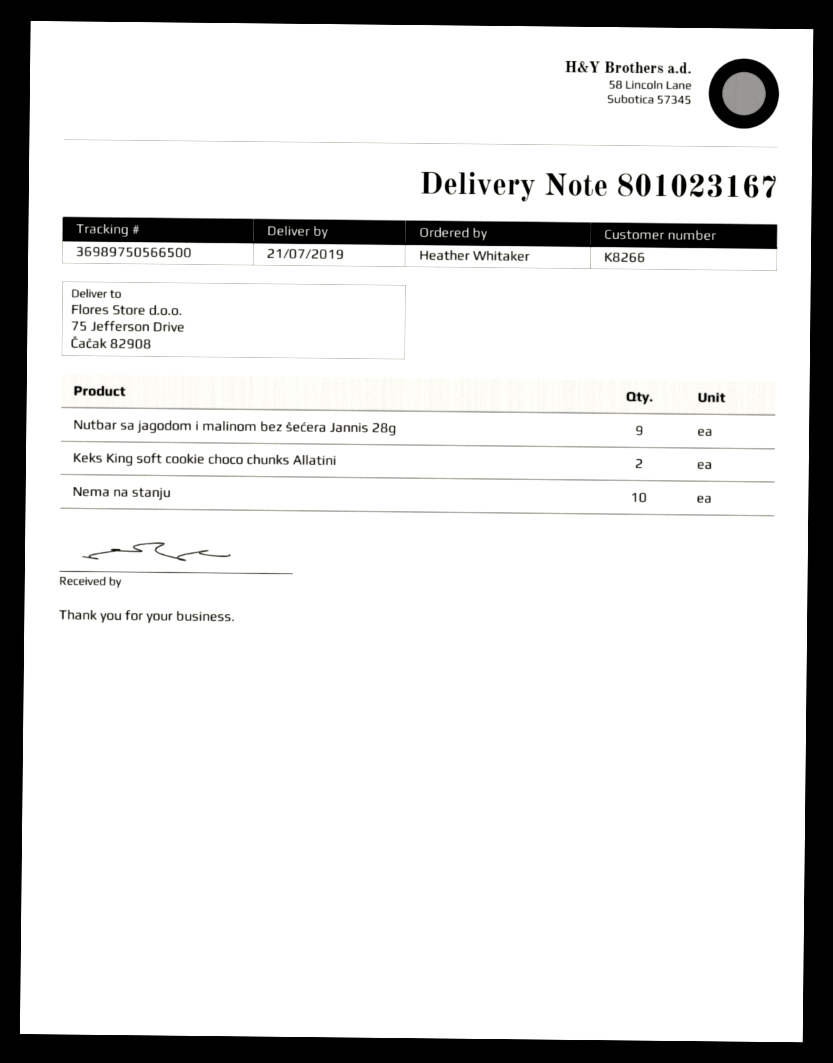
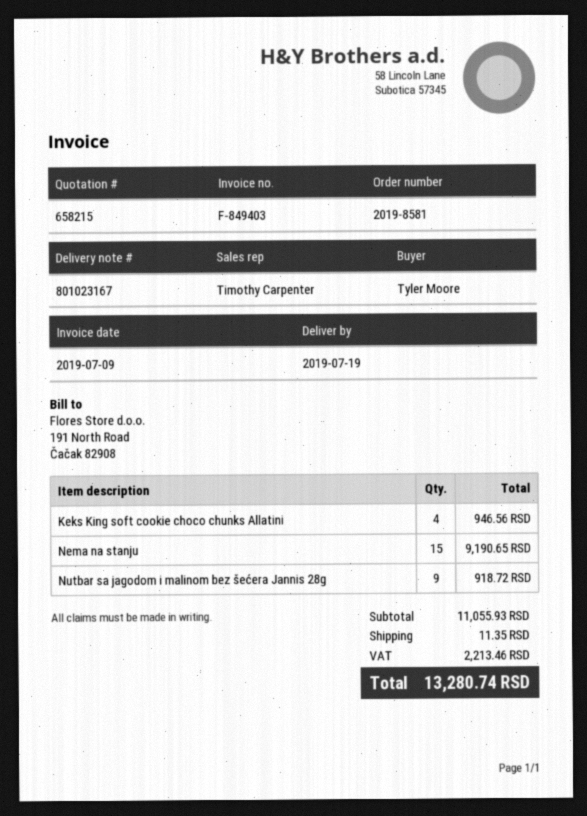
delivery date: 2019-07-21 -> 2019-07-19
ordered by: Heather Whitaker -> Tyler Moore
Keks King soft cookie choco chunks Allatini: 2 -> 4
Nema na stanju: 10 -> 15

